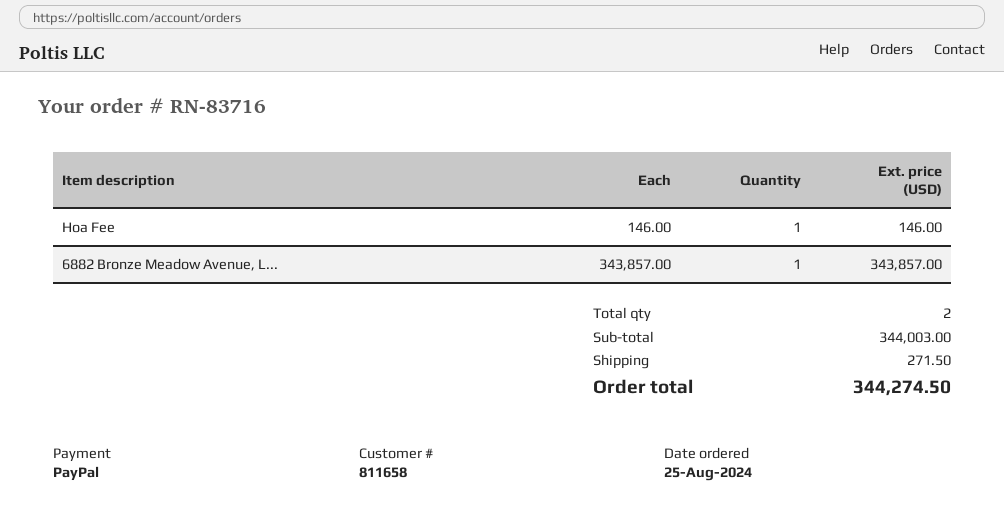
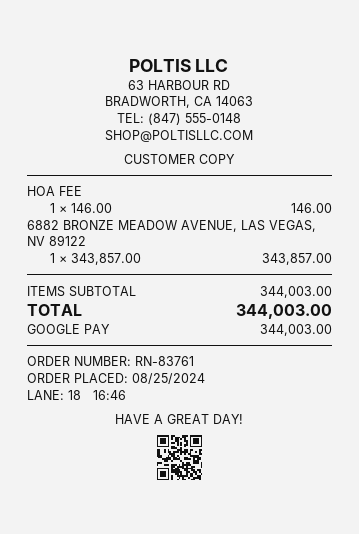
order number: RN-83716 -> RN-83761
payment method: PayPal -> Google Pay
shipping: 271.50 -> none
total: 344274.50 -> 344003.00

